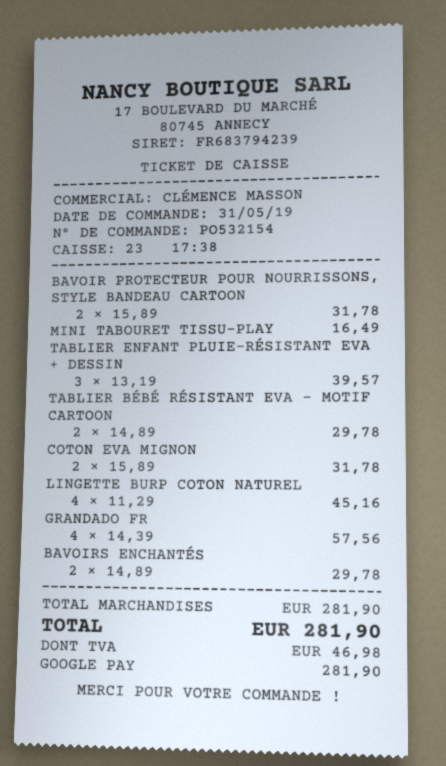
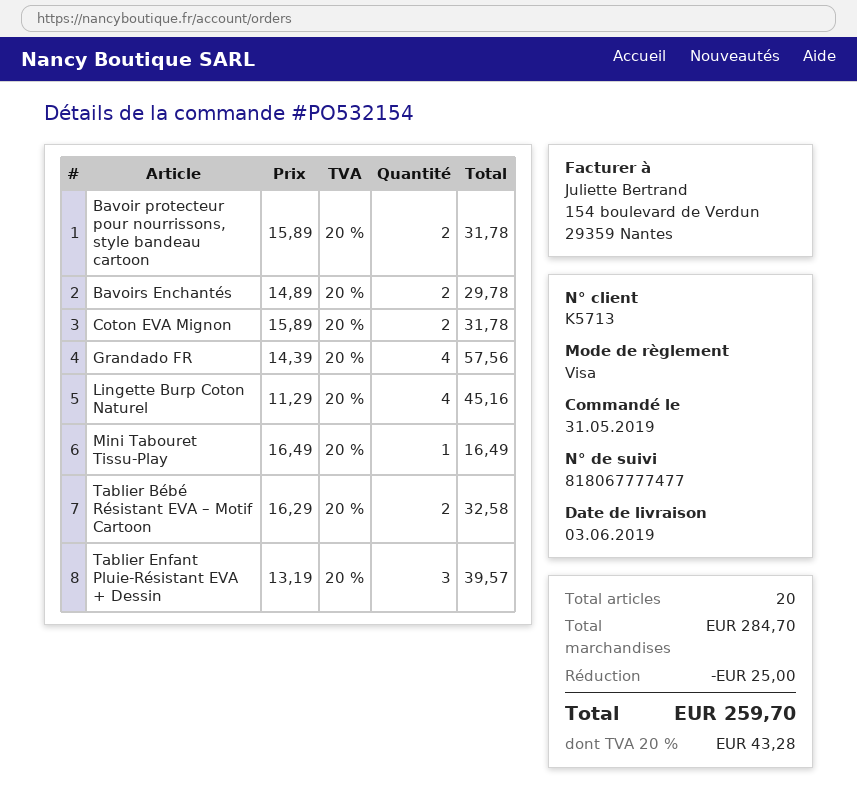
payment method: Google Pay -> Visa
TABLIER BÉBÉ RÉSISTANT EVA – MOTIF CARTOON: 2 x 14.89 = 29.78 -> 2 x 16.29 = 32.58
subtotal: 281.90 -> 284.70
discount: none -> 25.00
tax: 46.98 -> 43.28
total: 281.90 -> 259.70

